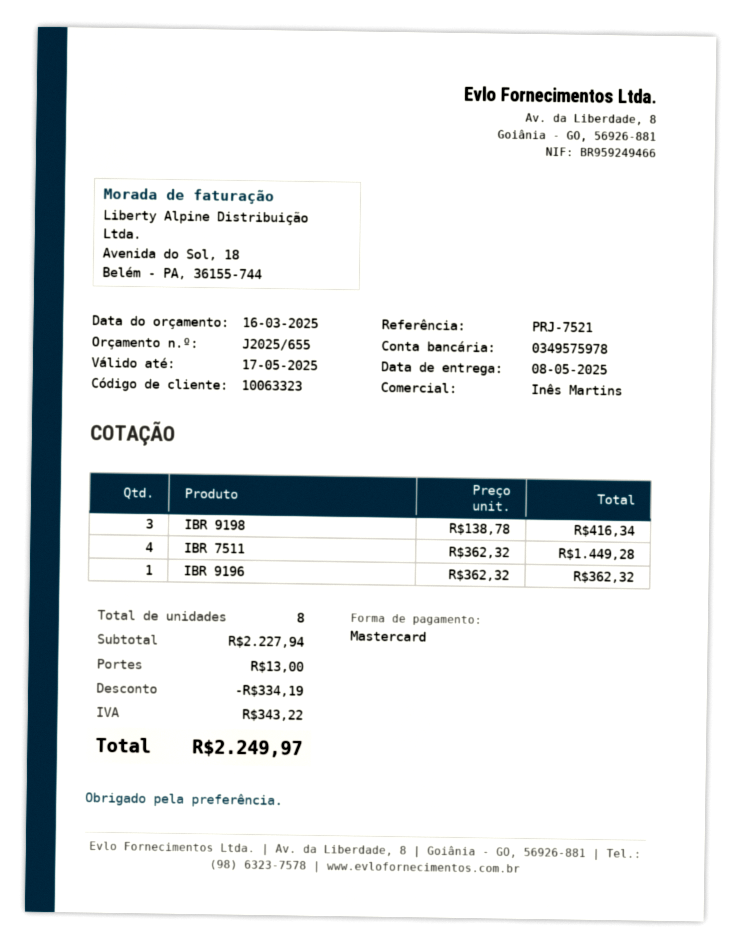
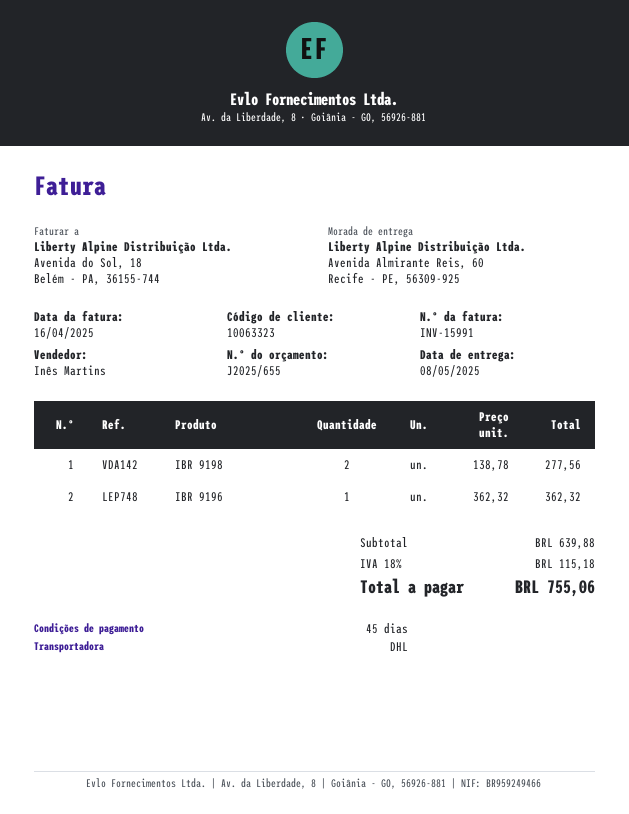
IBR 9198: 3 x 138.78 = 416.34 -> 2 x 138.78 = 277.56
IBR 7511: 4 x 362.32 = 1449.28 -> none
subtotal: 2227.94 -> 639.88
discount: 334.19 -> none
shipping: 13.00 -> none
tax: 343.22 -> 115.18
total: 2249.97 -> 755.06

